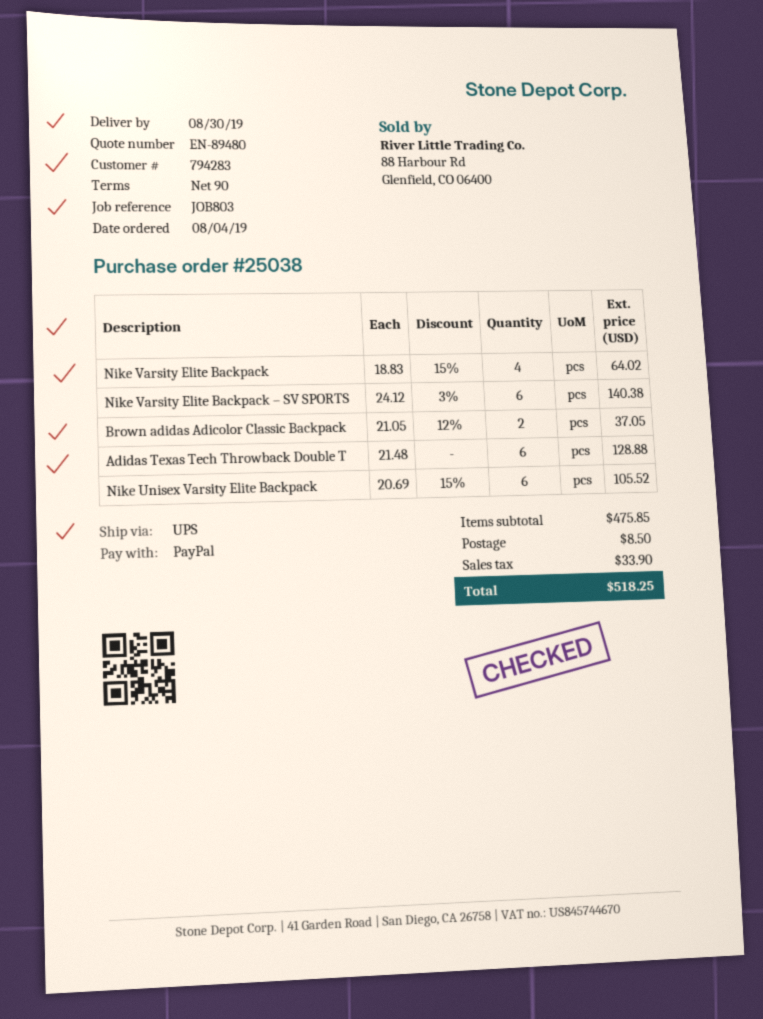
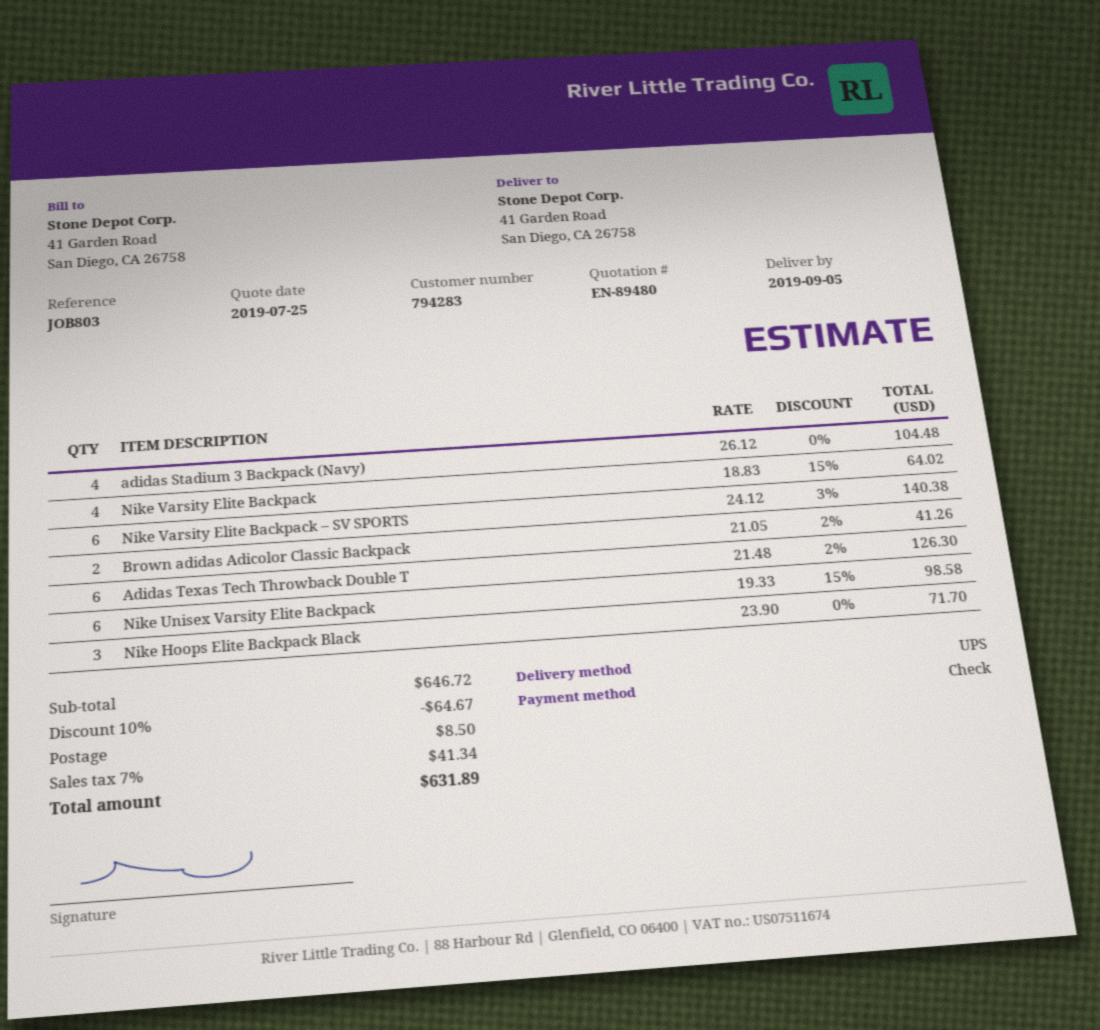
delivery date: 2019-08-30 -> 2019-09-05
payment method: PayPal -> cheque
Brown adidas Adicolor Classic Backpack: 2 x 21.05 - 12% = 37.05 -> 2 x 21.05 - 2% = 41.26
Adidas Texas Tech Throwback Double T: 6 x 21.48 = 128.88 -> 6 x 21.48 - 2% = 126.30
Nike Unisex Varsity Elite Backpack: 6 x 20.69 - 15% = 105.52 -> 6 x 19.33 - 15% = 98.58
adidas Stadium 3 Backpack (Navy): none -> 4 x 26.12 = 104.48
Nike Hoops Elite Backpack Black: none -> 3 x 23.90 = 71.70
subtotal: 475.85 -> 646.72
discount: none -> 10% = 64.67
tax: 33.90 -> 41.34
total: 518.25 -> 631.89

